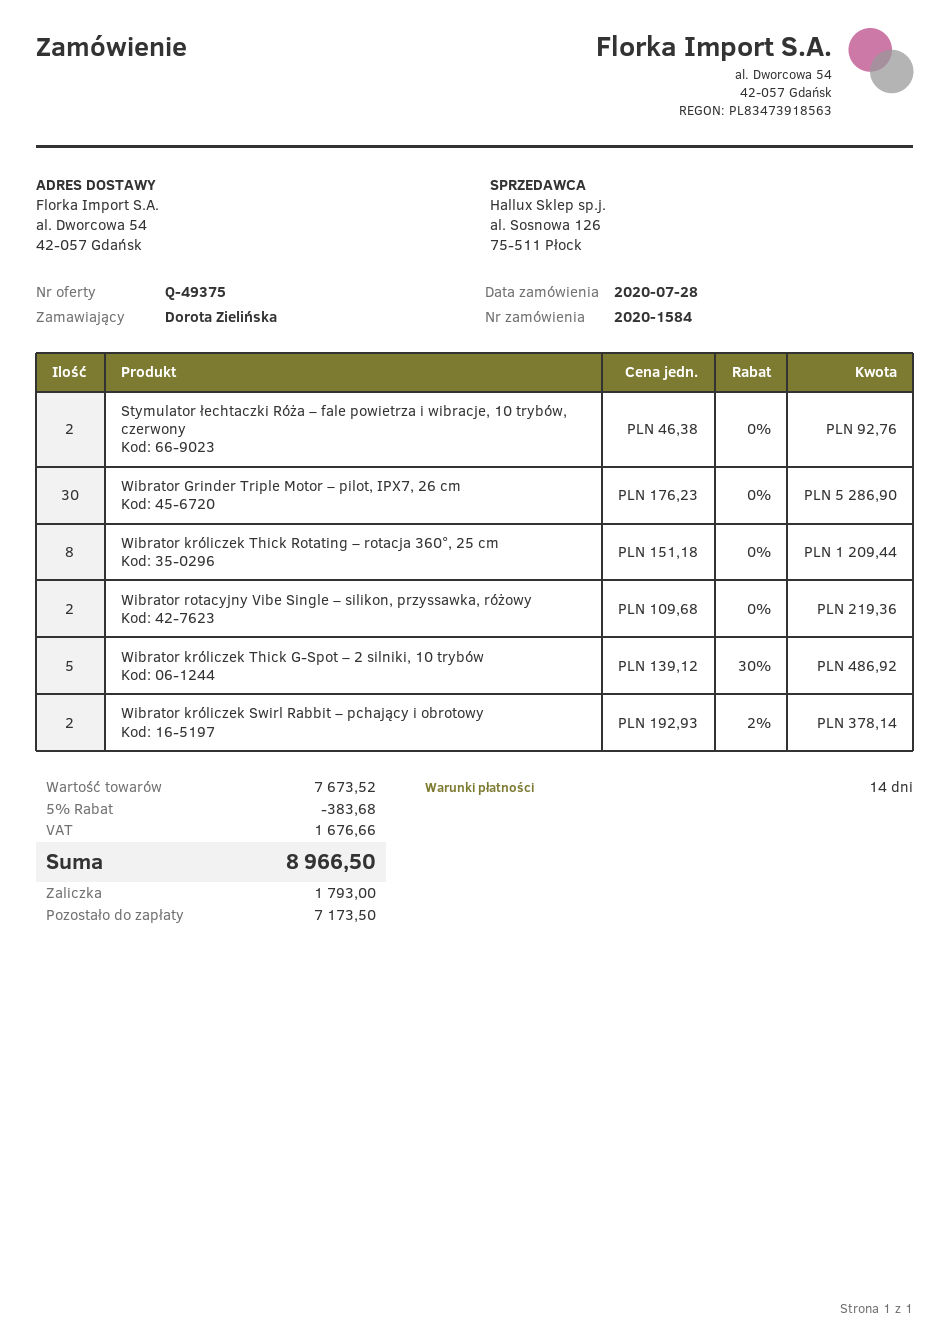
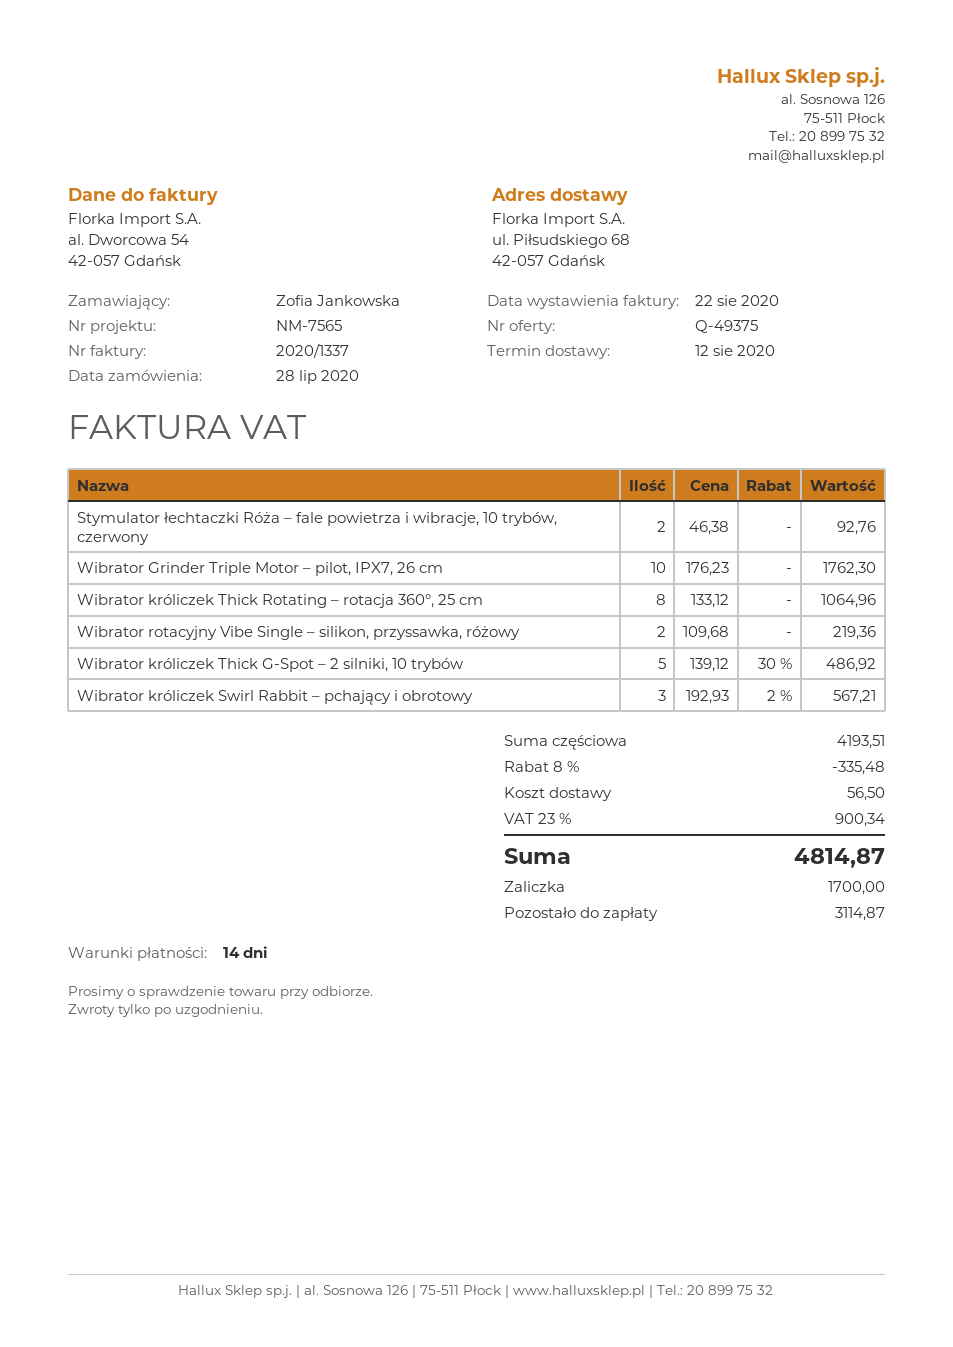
ordered by: Dorota Zielińska -> Zofia Jankowska
ship to: al. Dworcowa 54, 42-057 Gdańsk -> ul. Piłsudskiego 68, 42-057 Gdańsk
Wibrator Grinder Triple Motor – pilot, IPX7, 26 cm: 30 x 176.23 = 5286.90 -> 10 x 176.23 = 1762.30
Wibrator króliczek Thick Rotating – rotacja 360°, 25 cm: 8 x 151.18 = 1209.44 -> 8 x 133.12 = 1064.96
Wibrator króliczek Swirl Rabbit – pchający i obrotowy: 2 x 192.93 - 2% = 378.14 -> 3 x 192.93 - 2% = 567.21
subtotal: 7673.52 -> 4193.51
discount: 5% = 383.68 -> 8% = 335.48
shipping: none -> 56.50
tax: 1676.66 -> 900.34
total: 8966.50 -> 4814.87
deposit: 1793.00 -> 1700.00
balance: 7173.50 -> 3114.87

